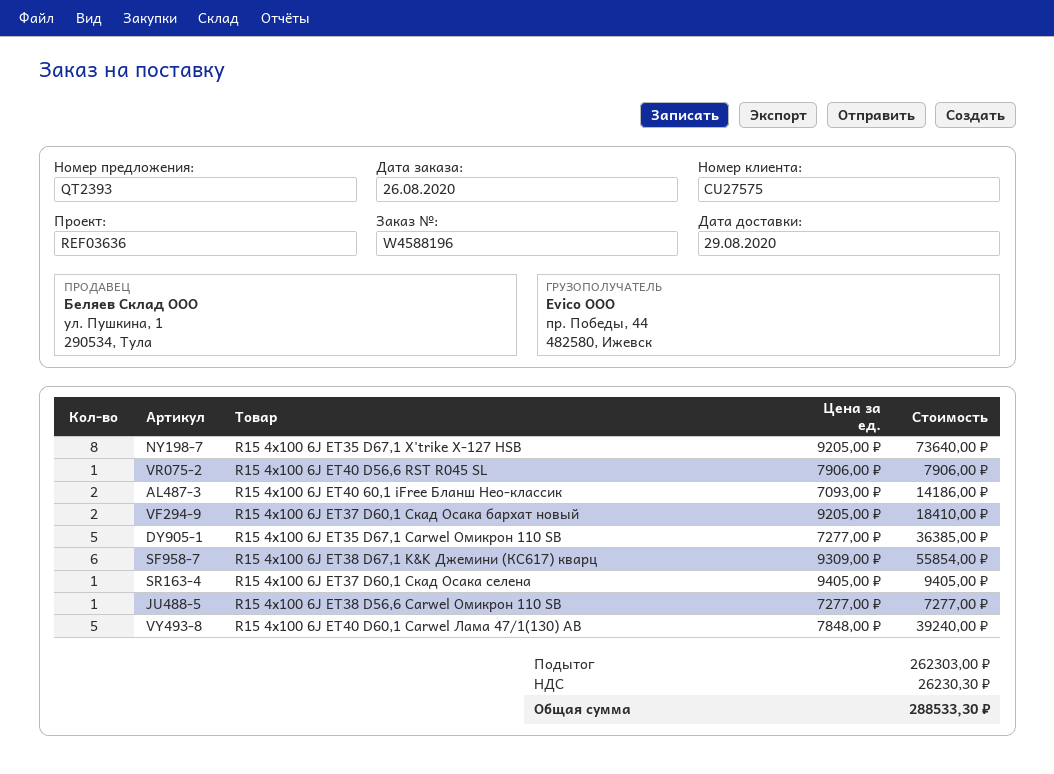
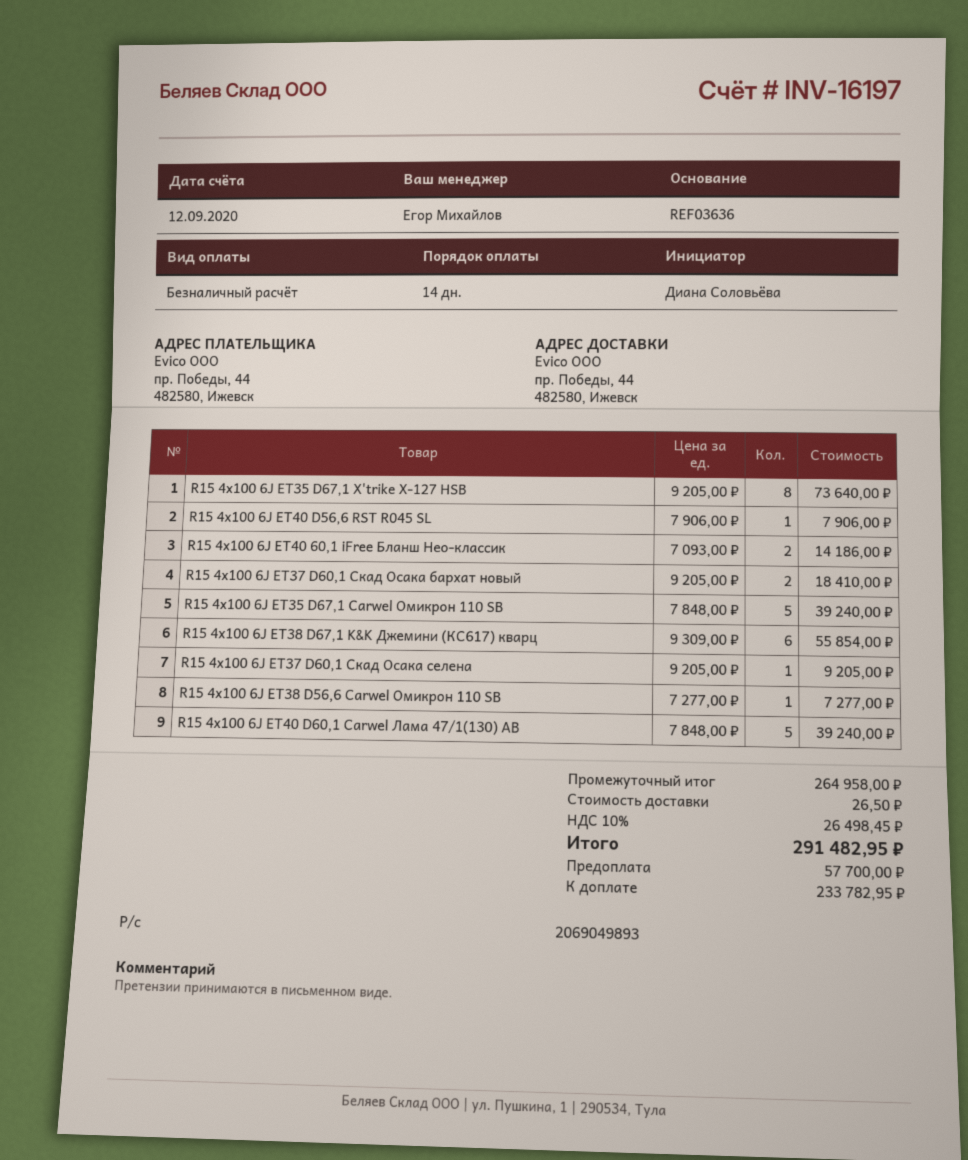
R15 4x100 6J ET35 D67,1 Carwel Омикрон 110 SB: 5 x 7277.00 = 36385.00 -> 5 x 7848.00 = 39240.00
R15 4x100 6J ET37 D60,1 Скад Осака селена: 1 x 9405.00 = 9405.00 -> 1 x 9205.00 = 9205.00
subtotal: 262303.00 -> 264958.00
shipping: none -> 26.50
tax: 26230.30 -> 26498.45
total: 288533.30 -> 291482.95

